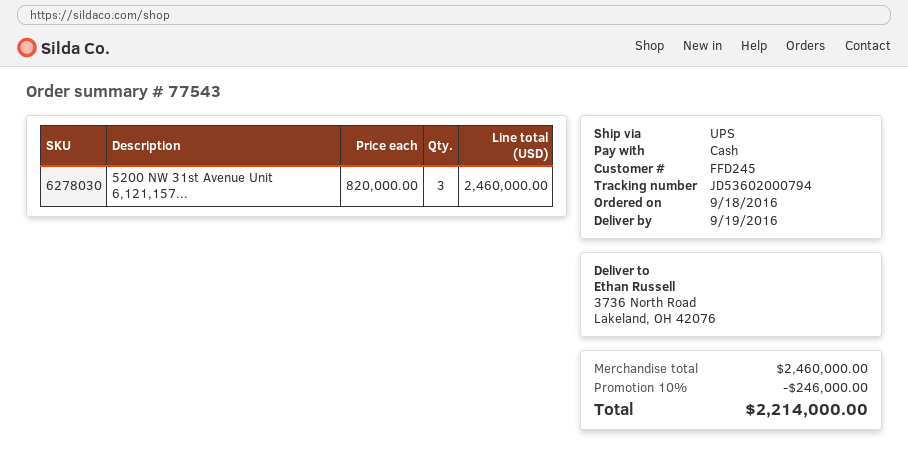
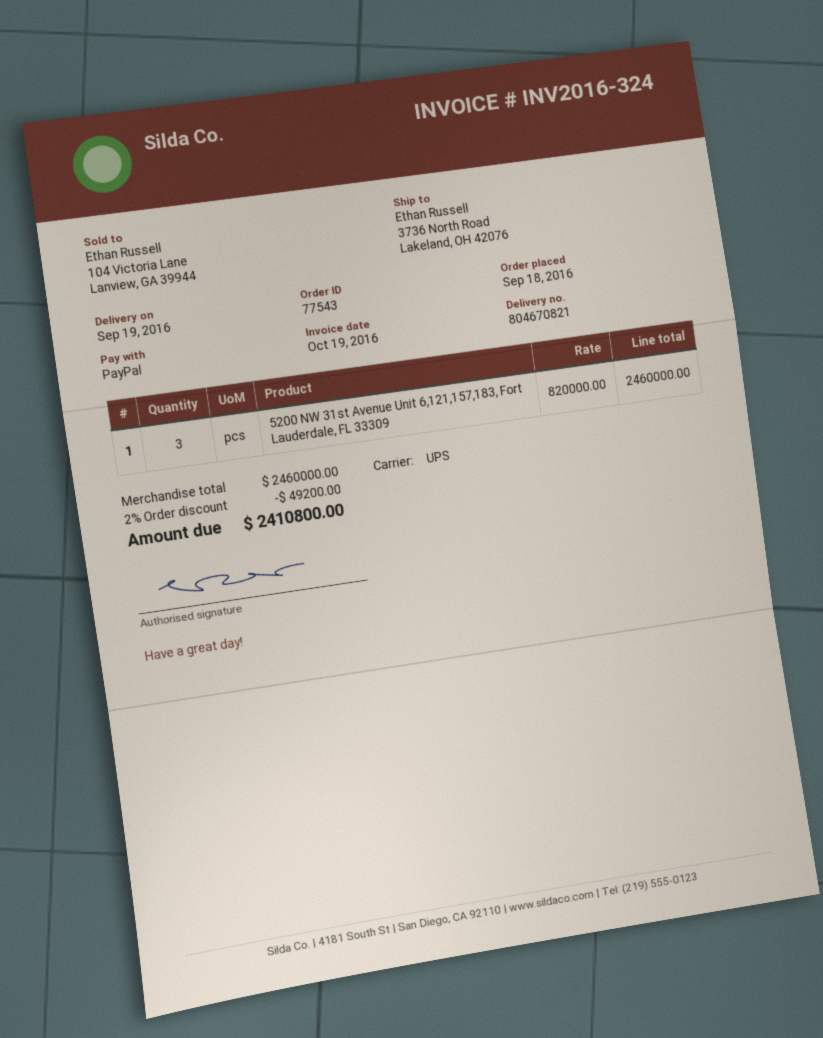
payment method: cash -> PayPal
discount: 10% = 246000.00 -> 2% = 49200.00
total: 2214000.00 -> 2410800.00

